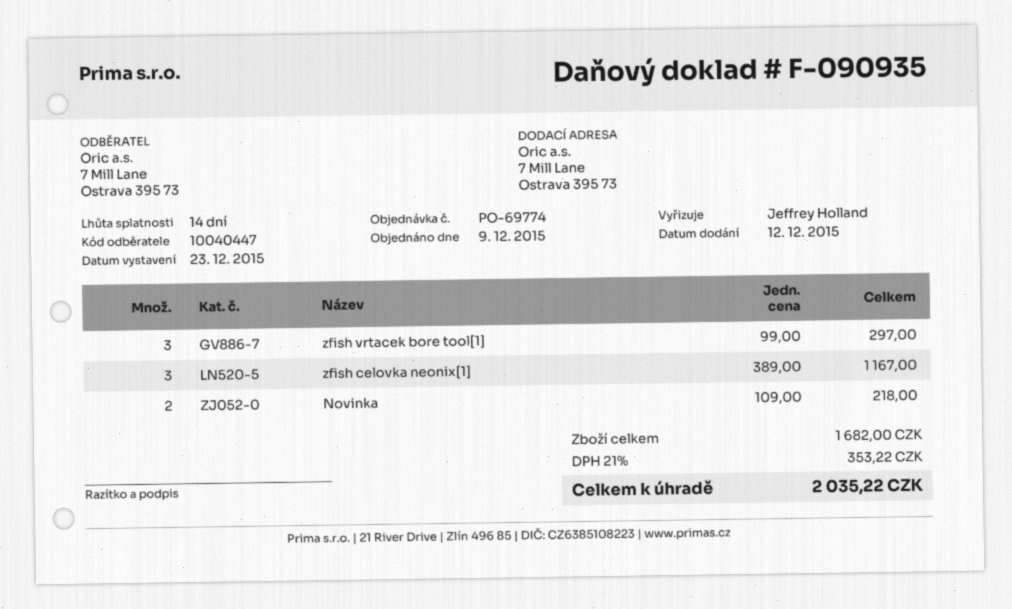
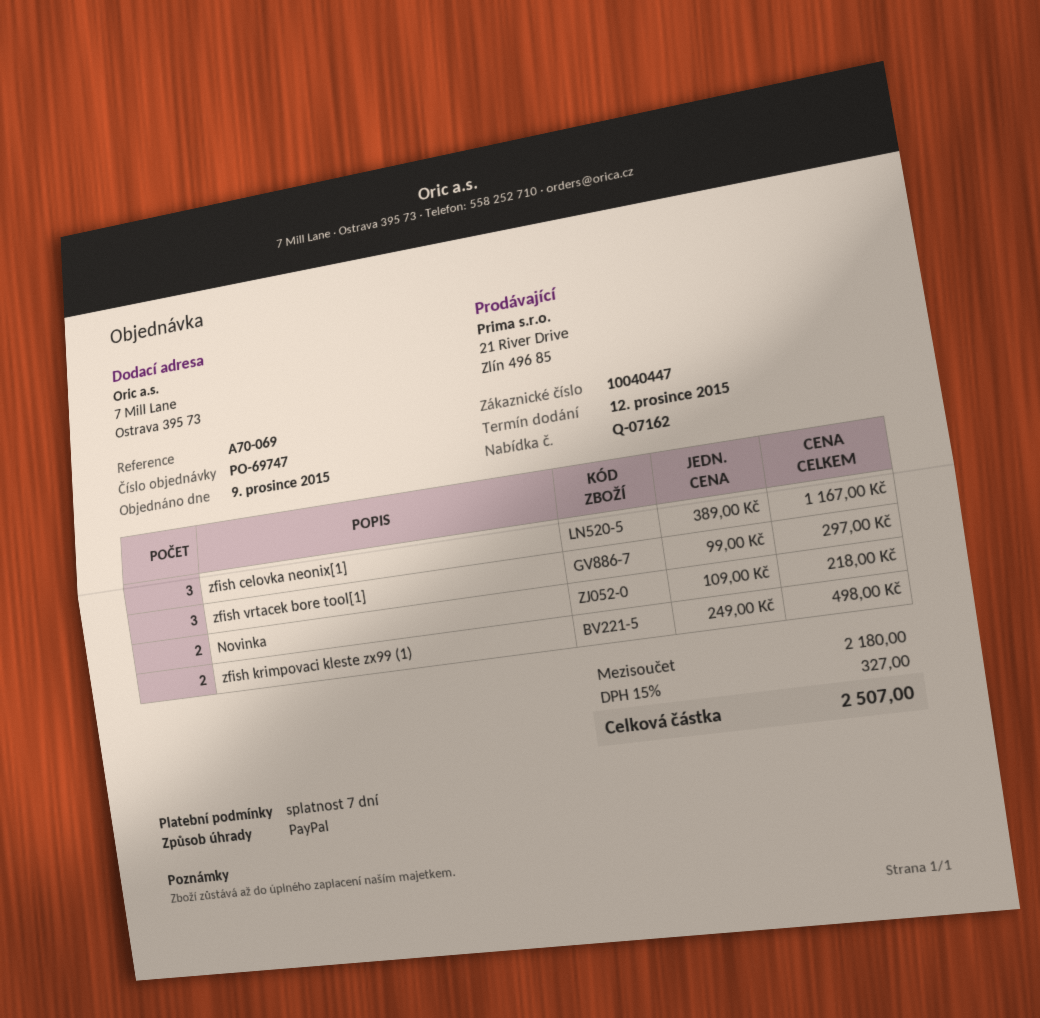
order number: PO-69774 -> PO-69747
payment terms: 14 days -> 7 days
zfish krimpovaci kleste zx99 (1): none -> 2 x 249.00 = 498.00
subtotal: 1682.00 -> 2180.00
tax: 21% = 353.22 -> 15% = 327.00
total: 2035.22 -> 2507.00

